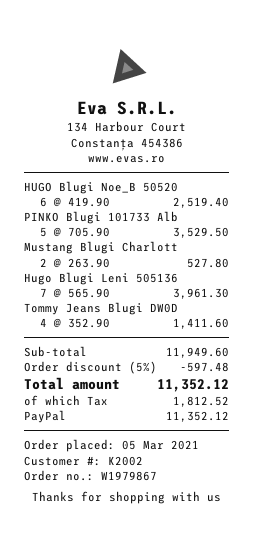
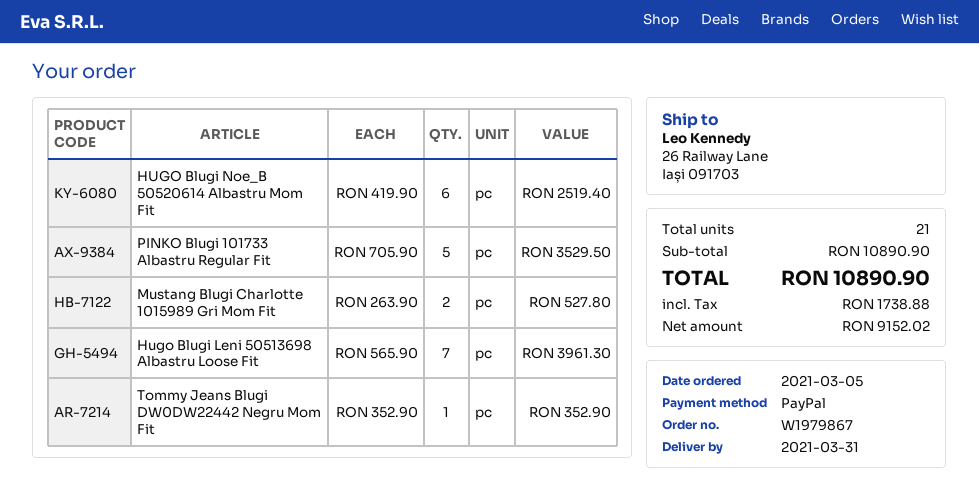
Tommy Jeans Blugi DW0D: 4 x 352.90 = 1411.60 -> 1 x 352.90 = 352.90
subtotal: 11949.60 -> 10890.90
discount: 5% = 597.48 -> none
tax: 1812.52 -> 1738.88
total: 11352.12 -> 10890.90

